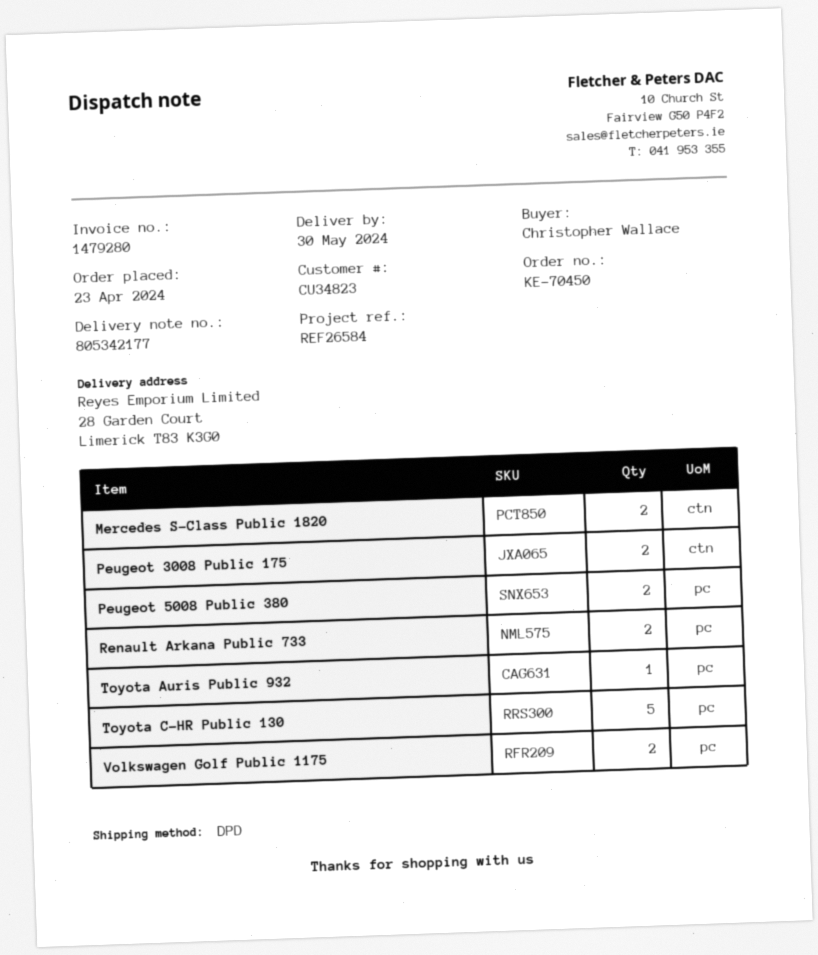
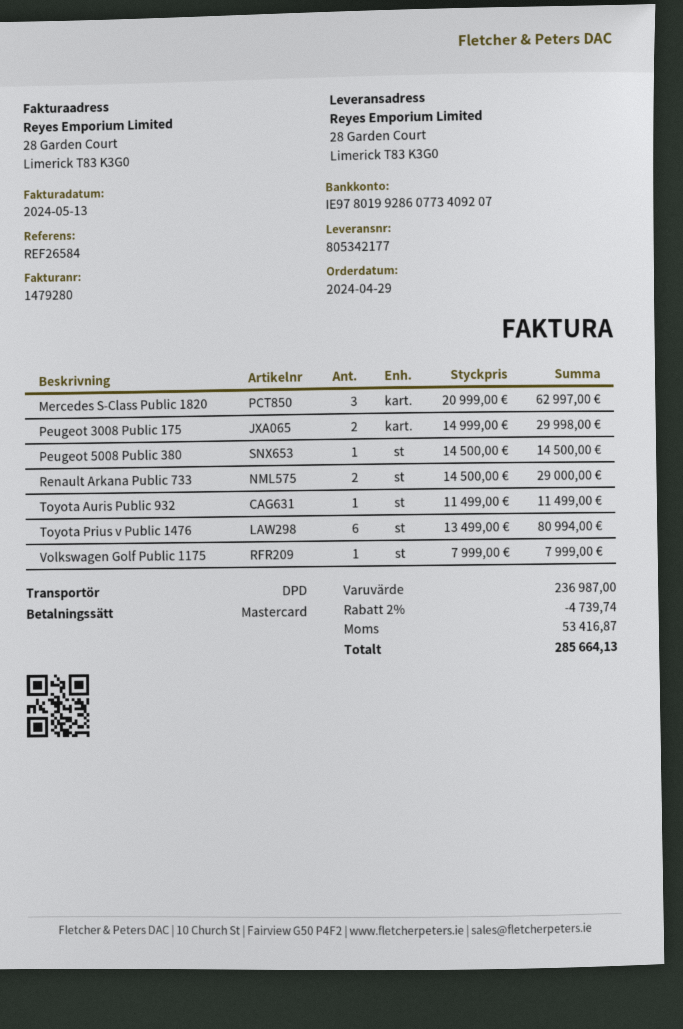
order date: 2024-04-23 -> 2024-04-29
Mercedes S-Class Public 1820: 2 -> 3
Peugeot 5008 Public 380: 2 -> 1
Toyota C-HR Public 130: 5 -> none
Volkswagen Golf Public 1175: 2 -> 1
Toyota Prius v Public 1476: none -> 6

